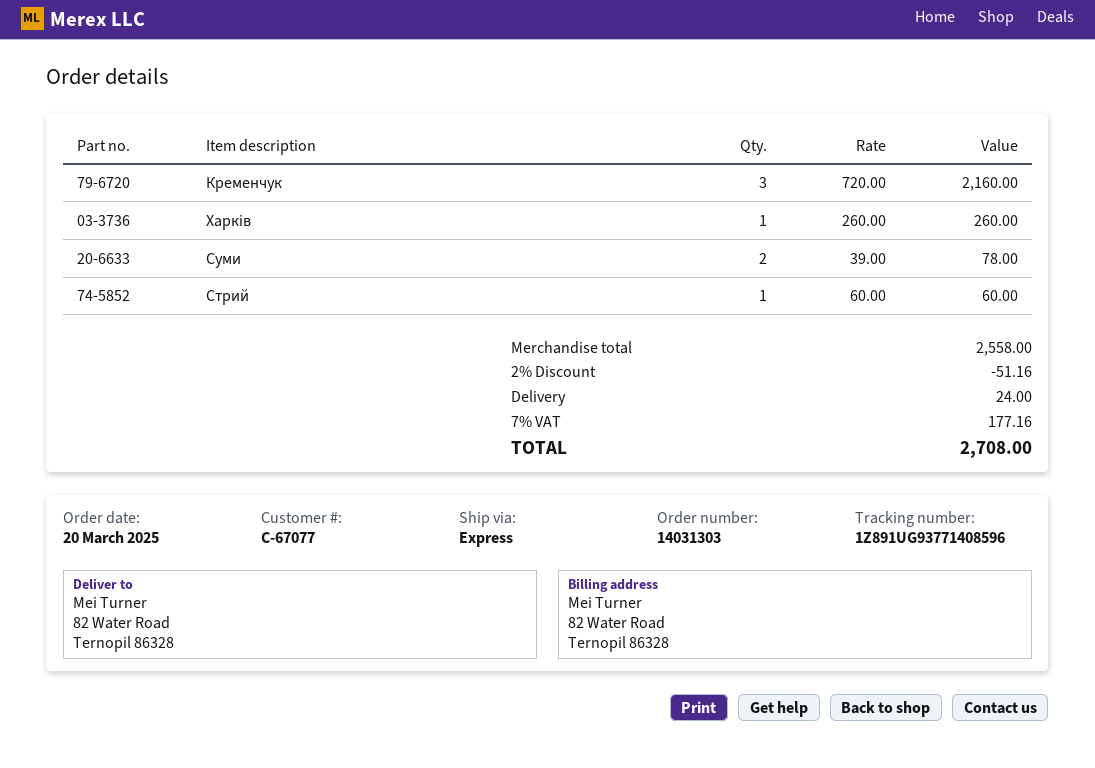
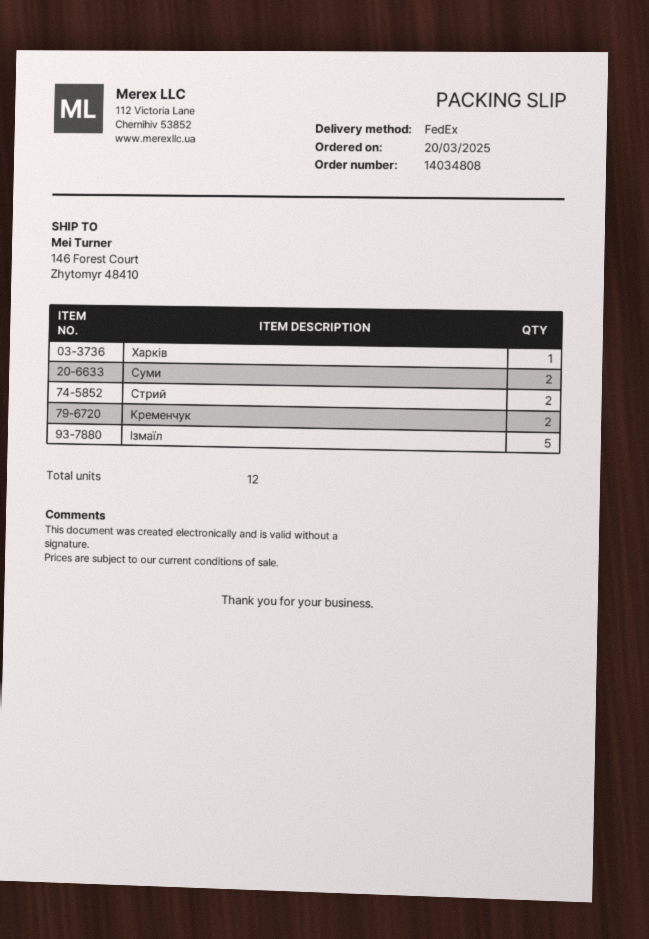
order number: 14031303 -> 14034808
shipping method: express -> FedEx
ship to: 82 Water Road, Ternopil 86328 -> 146 Forest Court, Zhytomyr 48410
Кременчук: 3 -> 2
Стрий: 1 -> 2
Ізмаїл: none -> 5

